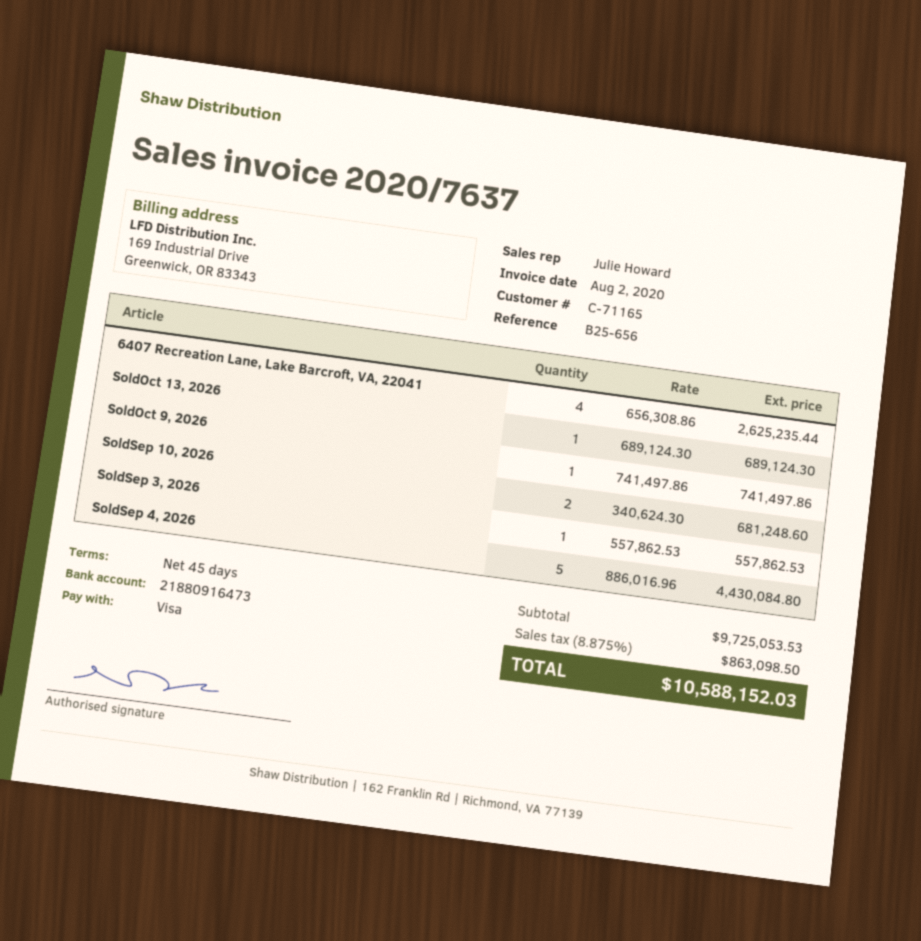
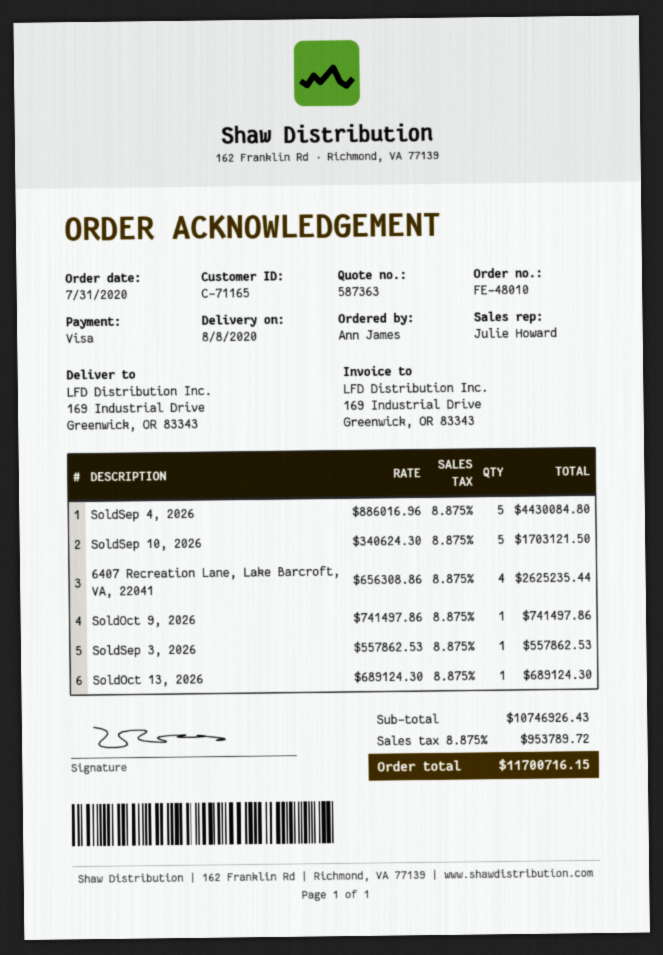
SoldSep 10, 2026: 2 x 340624.30 = 681248.60 -> 5 x 340624.30 = 1703121.50
subtotal: 9725053.53 -> 10746926.43
tax: 8.875% = 863098.50 -> 8.875% = 953789.72
total: 10588152.03 -> 11700716.15

